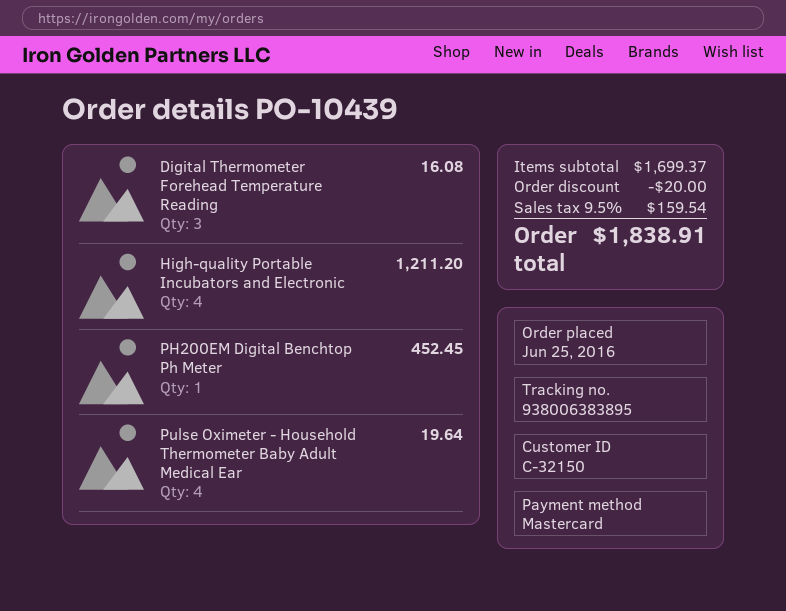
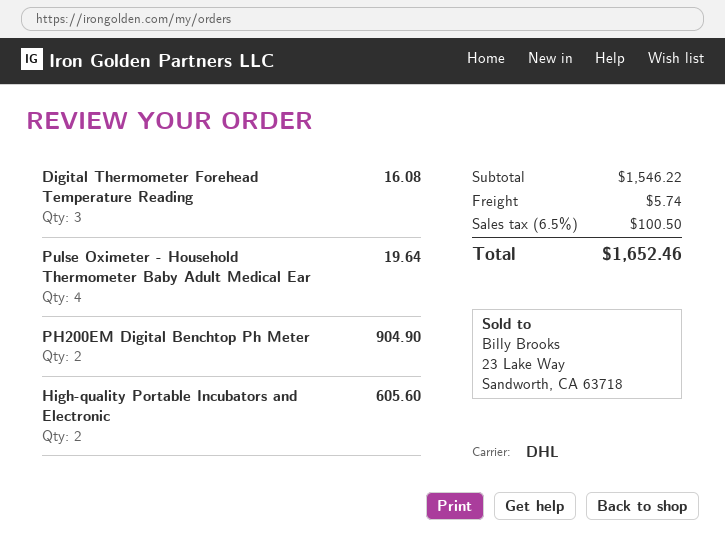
High-quality Portable Incubators and Electronic: 4 for 1211.20 -> 2 for 605.60
PH200EM Digital Benchtop Ph Meter: 1 for 452.45 -> 2 for 904.90
subtotal: 1699.37 -> 1546.22
discount: 20.00 -> none
shipping: none -> 5.74
tax: 9.5% = 159.54 -> 6.5% = 100.50
total: 1838.91 -> 1652.46

